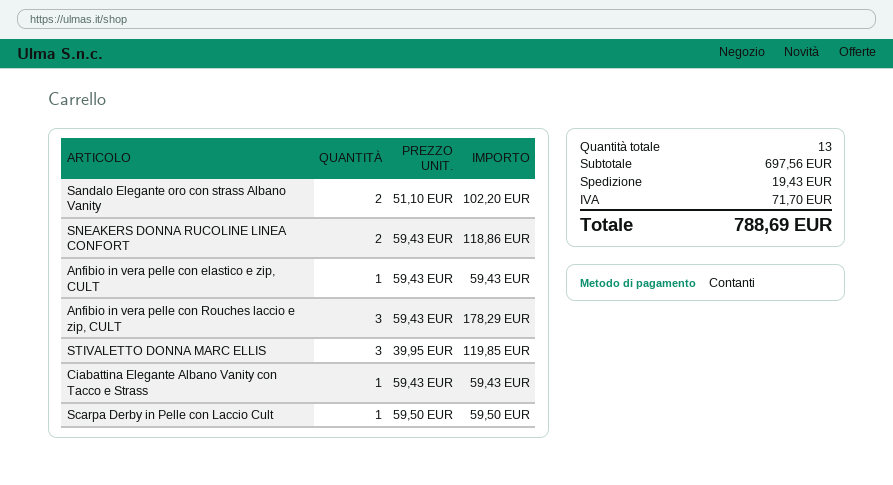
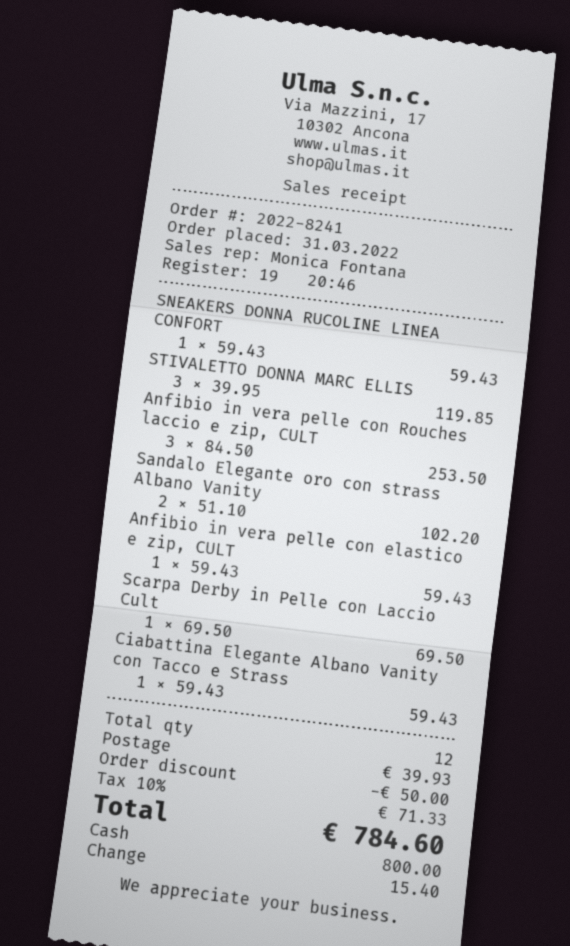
SNEAKERS DONNA RUCOLINE LINEA CONFORT: 2 x 59.43 = 118.86 -> 1 x 59.43 = 59.43
Anfibio in vera pelle con Rouches laccio e zip, CULT: 3 x 59.43 = 178.29 -> 3 x 84.50 = 253.50
Scarpa Derby in Pelle con Laccio Cult: 1 x 59.50 = 59.50 -> 1 x 69.50 = 69.50
total quantity: 13 -> 12
discount: none -> 50.00
shipping: 19.43 -> 39.93
tax: 71.70 -> 71.33
total: 788.69 -> 784.60

